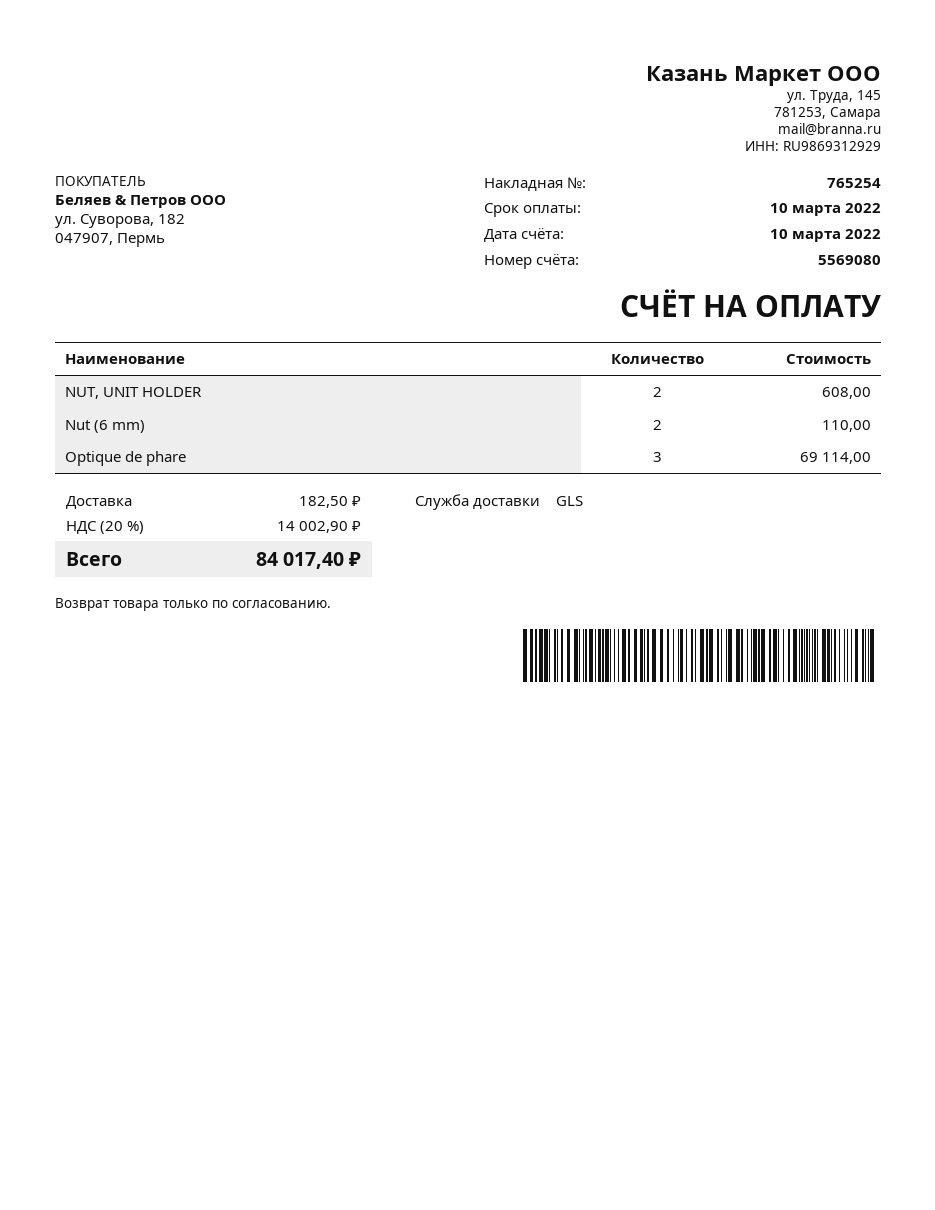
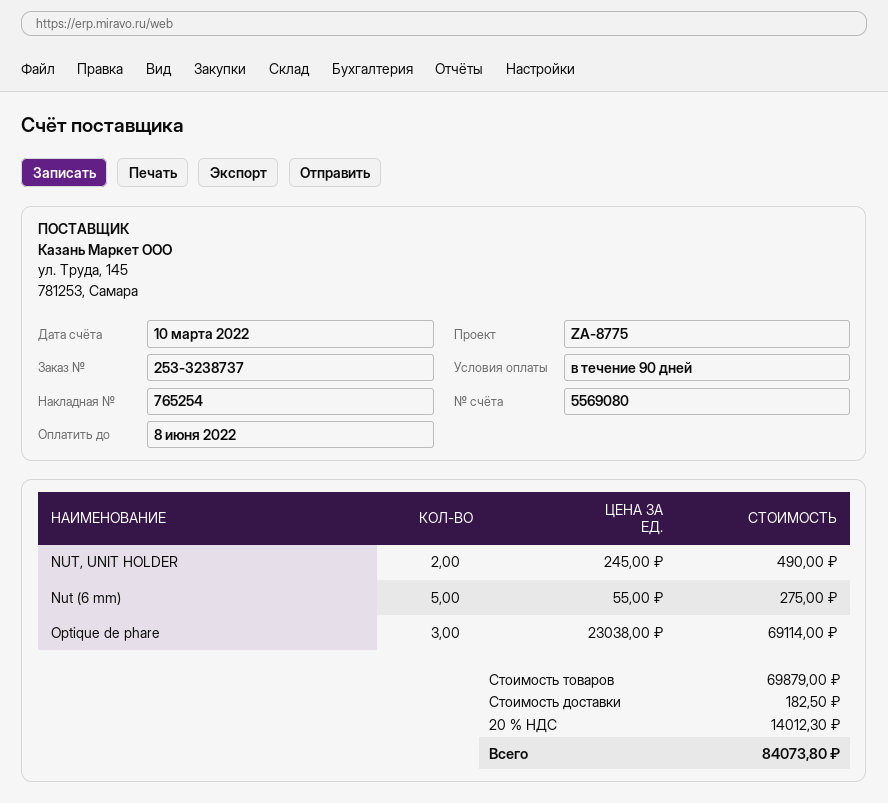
due date: 2022-03-10 -> 2022-06-08
NUT, UNIT HOLDER: 2 for 608.00 -> 2 for 490.00
Nut (6 mm): 2 for 110.00 -> 5 for 275.00
tax: 20% = 14002.90 -> 20% = 14012.30
total: 84017.40 -> 84073.80

